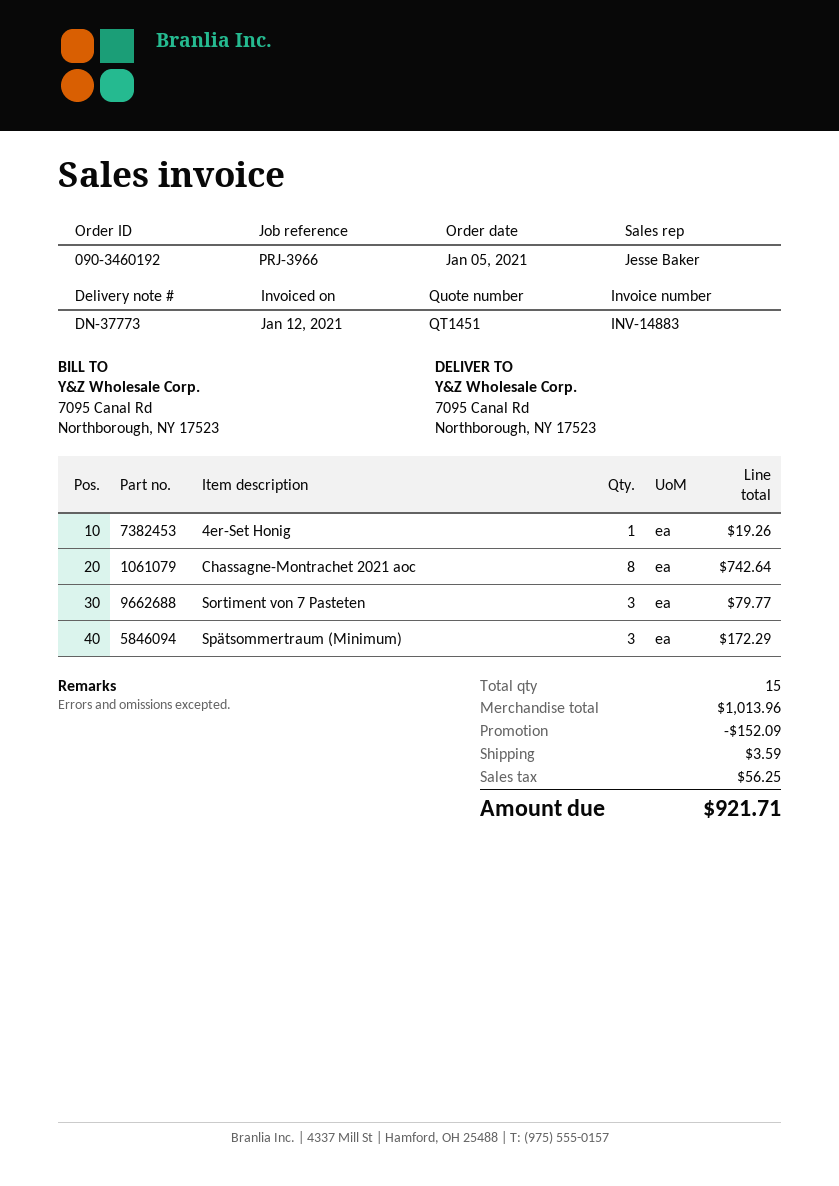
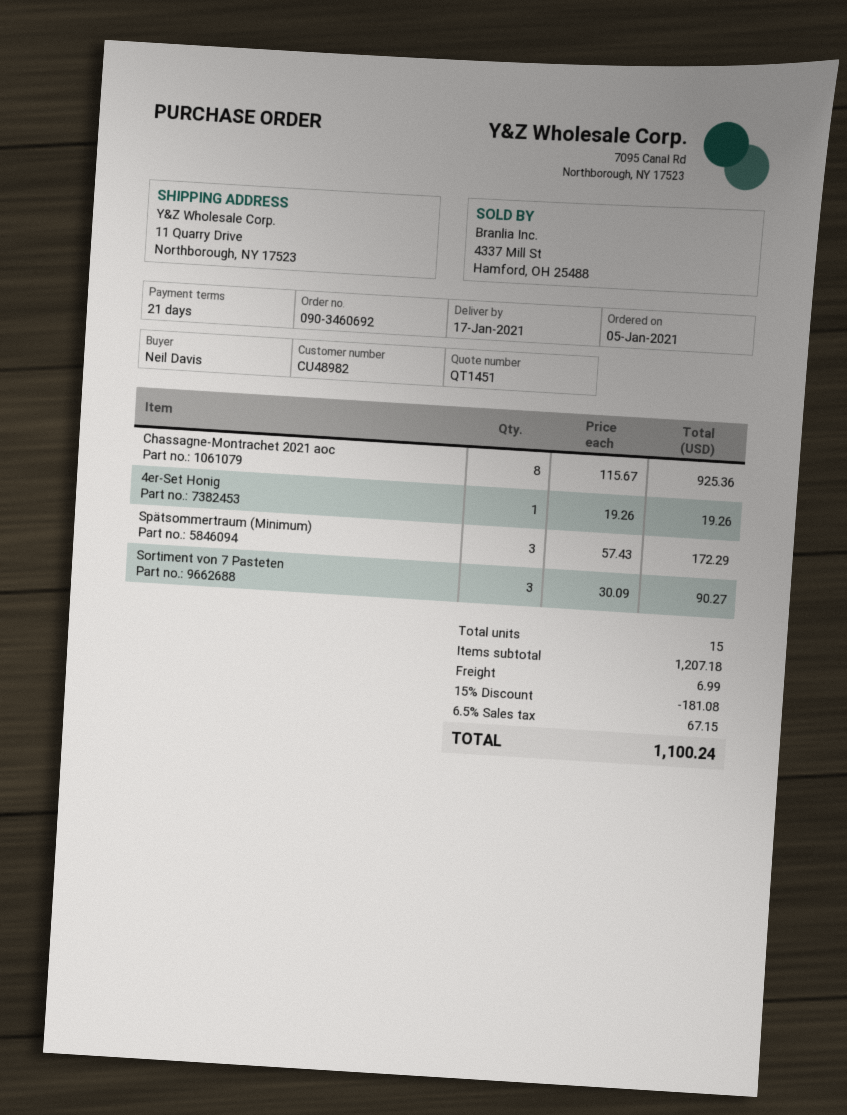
order number: 090-3460192 -> 090-3460692
ship to: 7095 Canal Rd, Northborough, NY 17523 -> 11 Quarry Drive, Northborough, NY 17523
Chassagne-Montrachet 2021 aoc: 8 for 742.64 -> 8 for 925.36
Sortiment von 7 Pasteten: 3 for 79.77 -> 3 for 90.27
subtotal: 1013.96 -> 1207.18
discount: 152.09 -> 181.08
shipping: 3.59 -> 6.99
tax: 56.25 -> 67.15
total: 921.71 -> 1100.24

